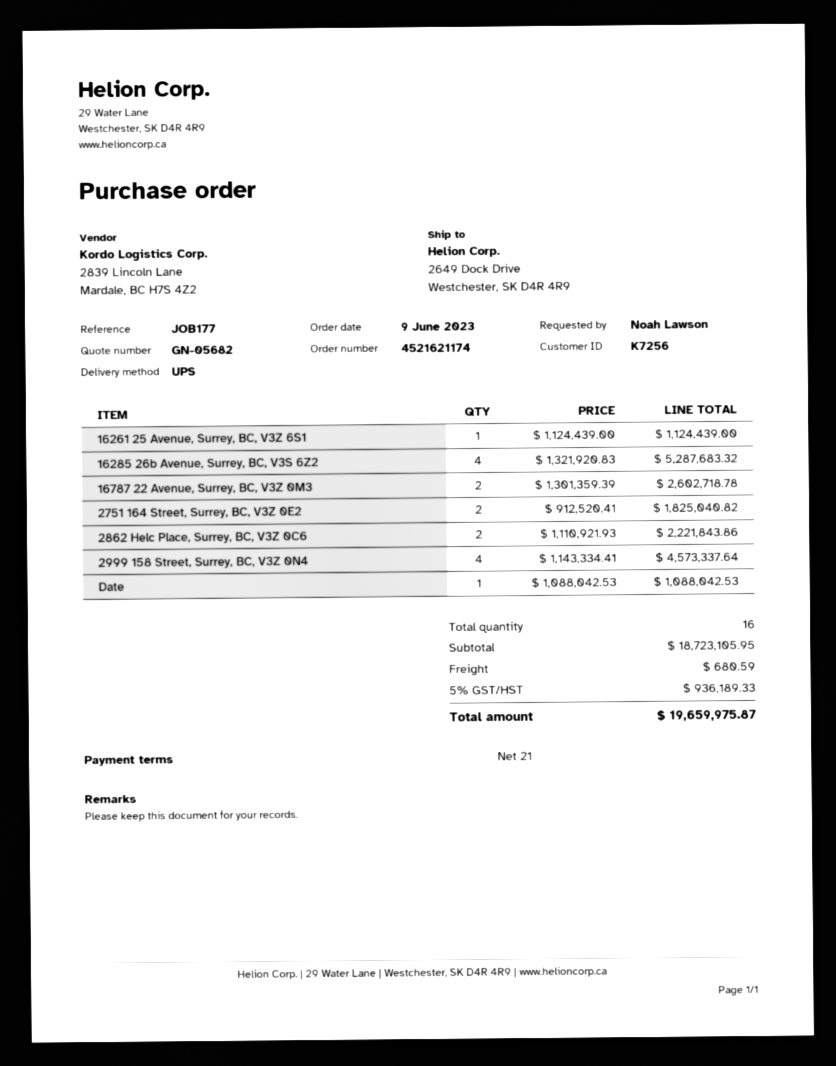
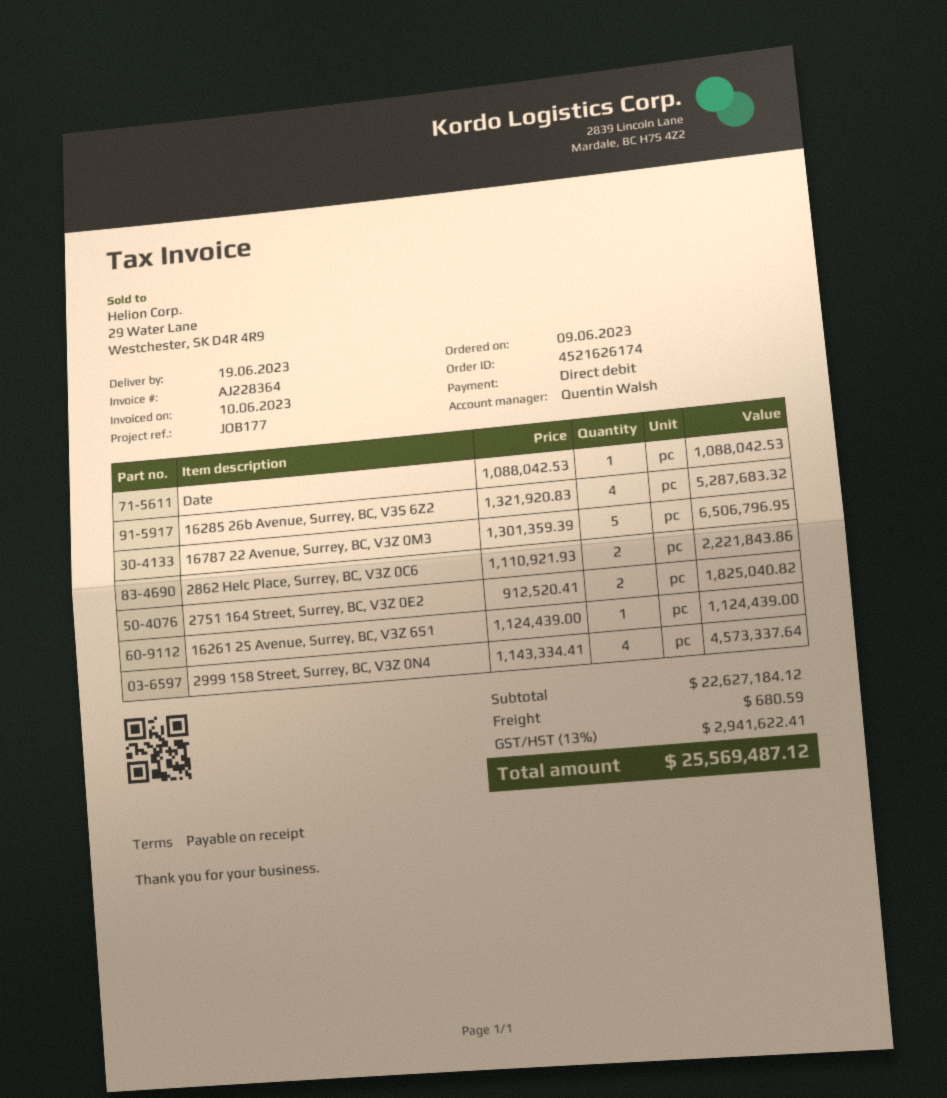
order number: 4521621174 -> 4521626174
payment terms: 21 days -> on receipt
16787 22 Avenue, Surrey, BC, V3Z 0M3: 2 x 1301359.39 = 2602718.78 -> 5 x 1301359.39 = 6506796.95
subtotal: 18723105.95 -> 22627184.12
tax: 5% = 936189.33 -> 13% = 2941622.41
total: 19659975.87 -> 25569487.12

